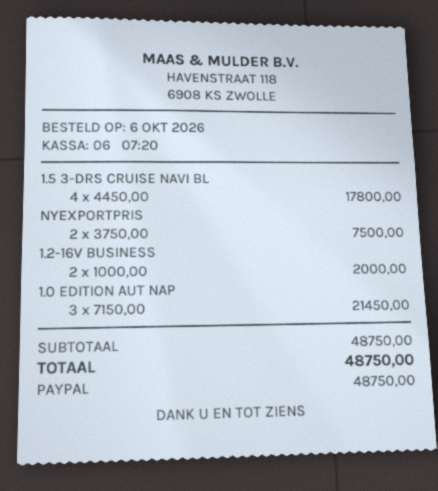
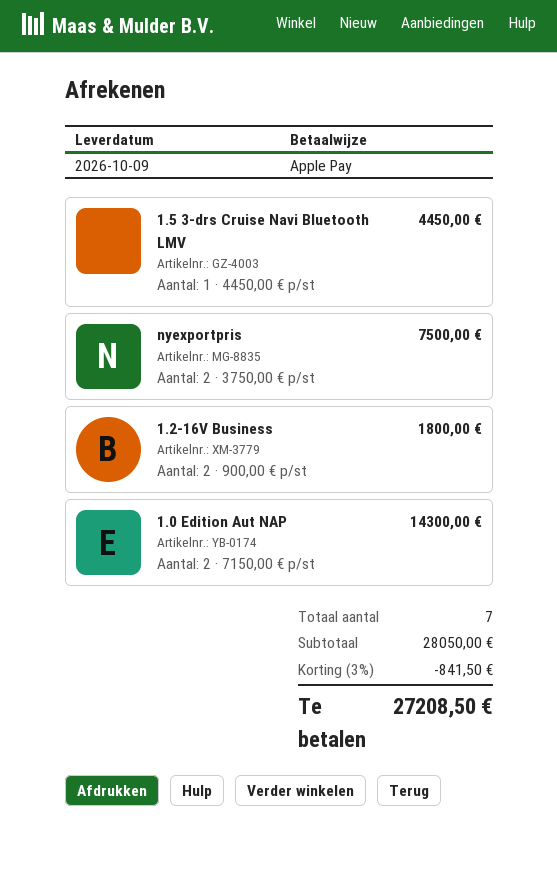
payment method: PayPal -> Apple Pay
1.5 3-DRS CRUISE NAVI BL: 4 x 4450.00 = 17800.00 -> 1 x 4450.00 = 4450.00
1.2-16V BUSINESS: 2 x 1000.00 = 2000.00 -> 2 x 900.00 = 1800.00
1.0 EDITION AUT NAP: 3 x 7150.00 = 21450.00 -> 2 x 7150.00 = 14300.00
subtotal: 48750.00 -> 28050.00
discount: none -> 3% = 841.50
total: 48750.00 -> 27208.50

